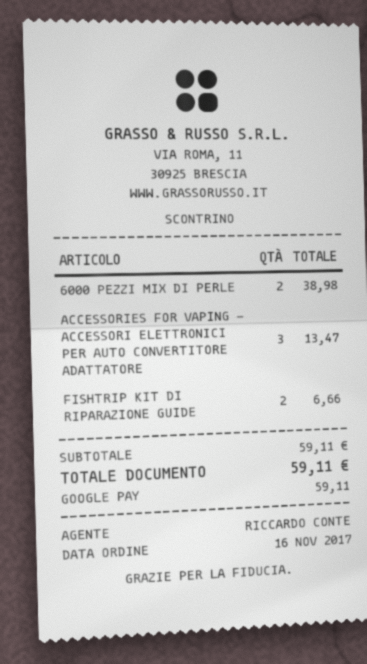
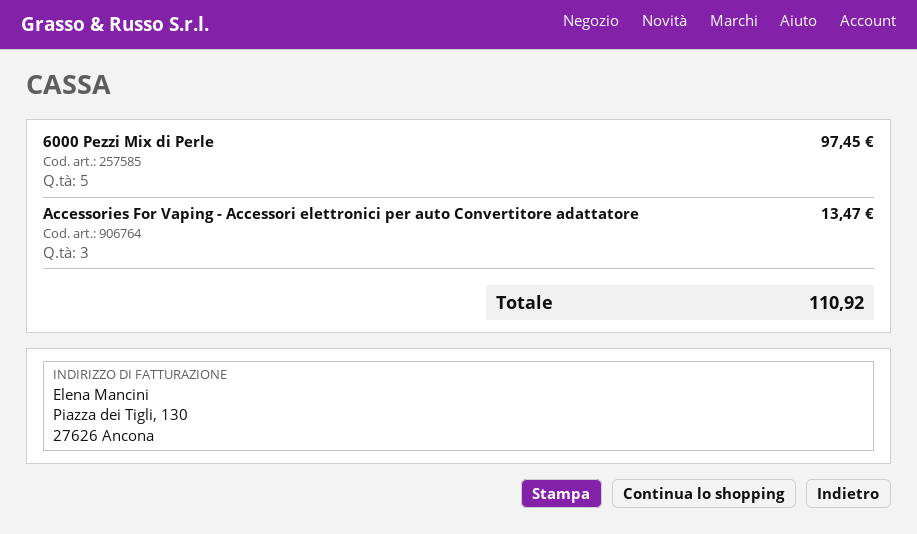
6000 PEZZI MIX DI PERLE: 2 for 38.98 -> 5 for 97.45
FISHTRIP KIT DI RIPARAZIONE GUIDE: 2 for 6.66 -> none
total: 59.11 -> 110.92

